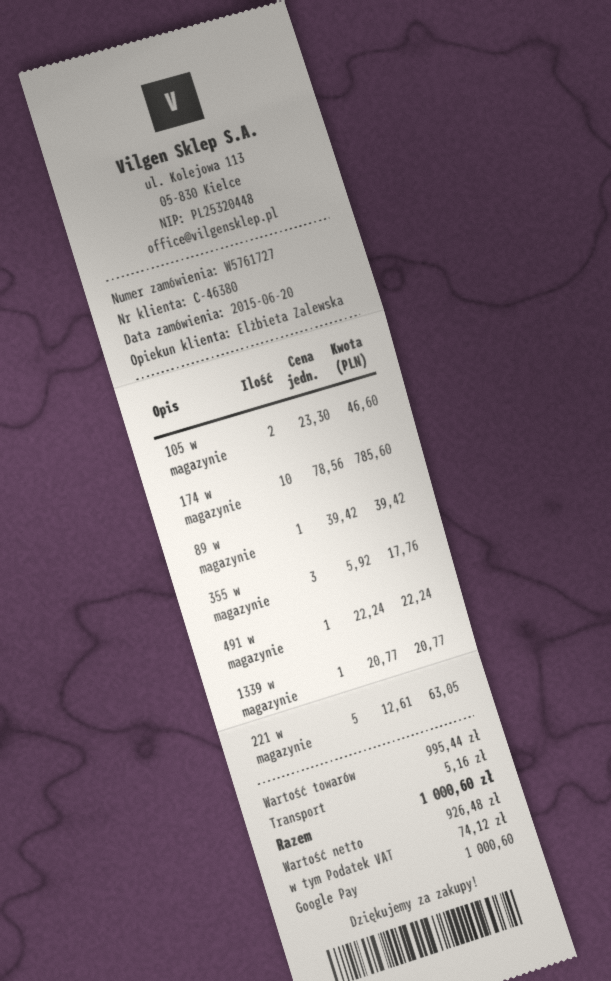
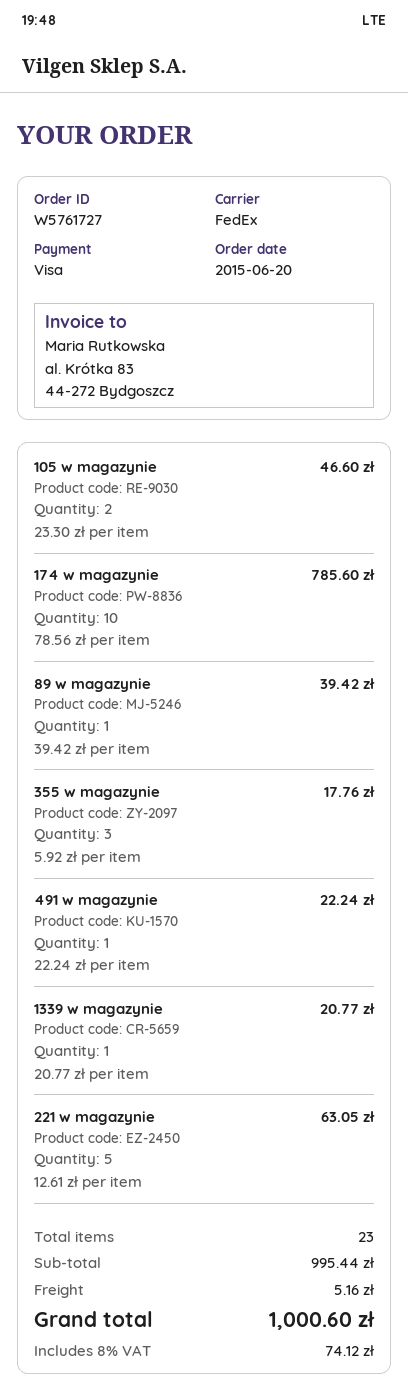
payment method: Google Pay -> Visa

